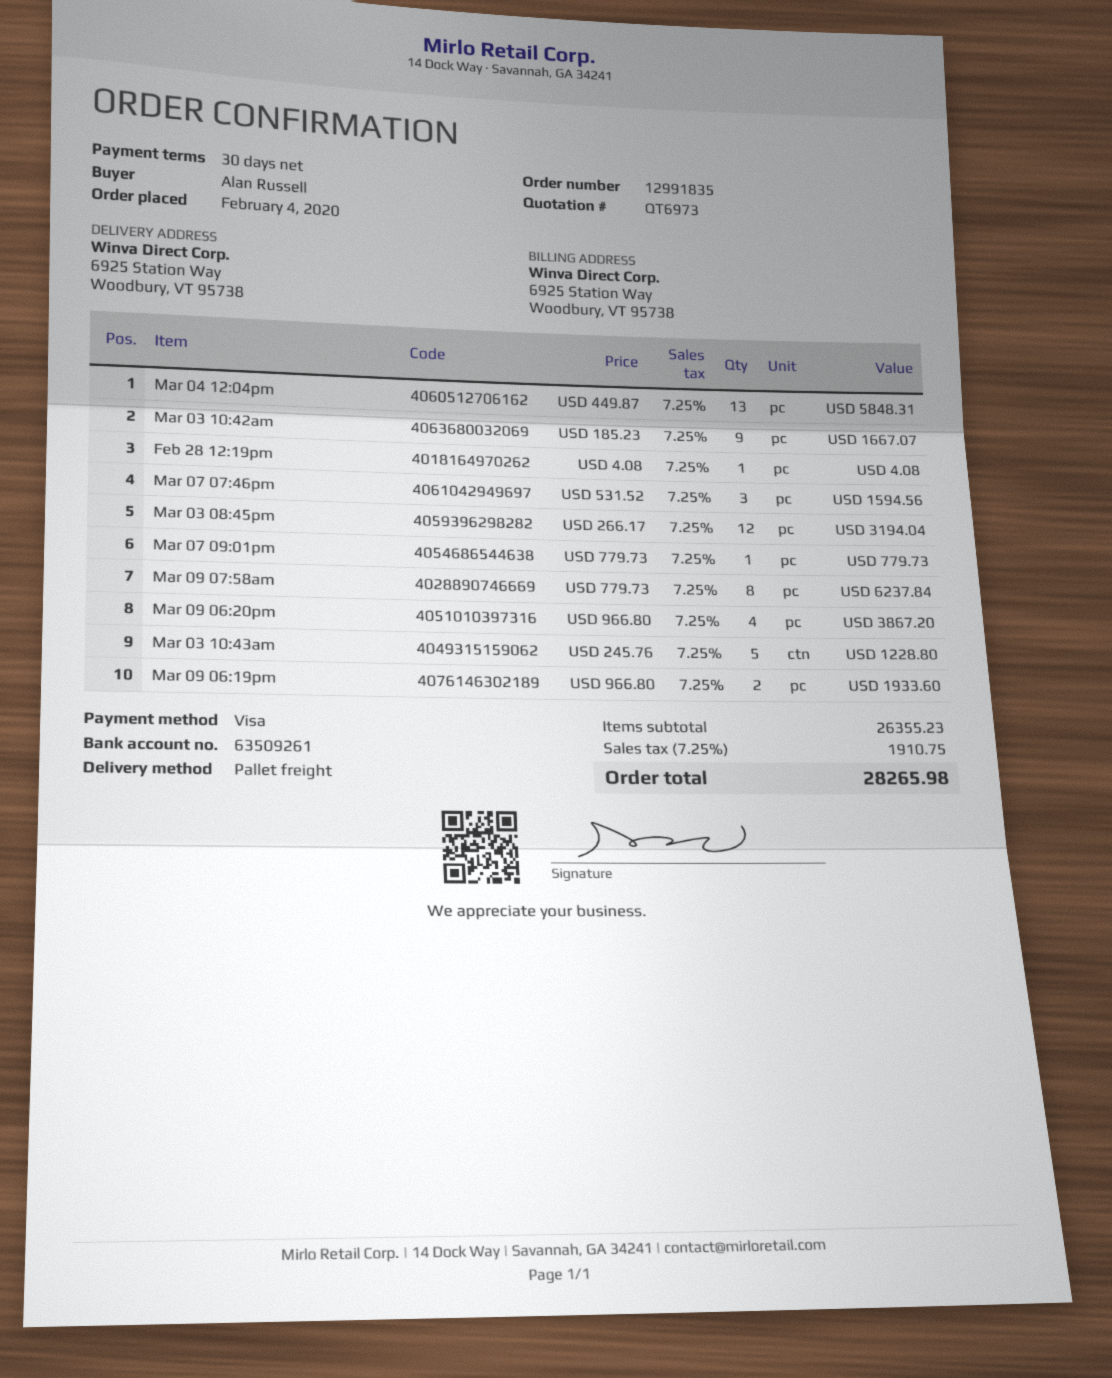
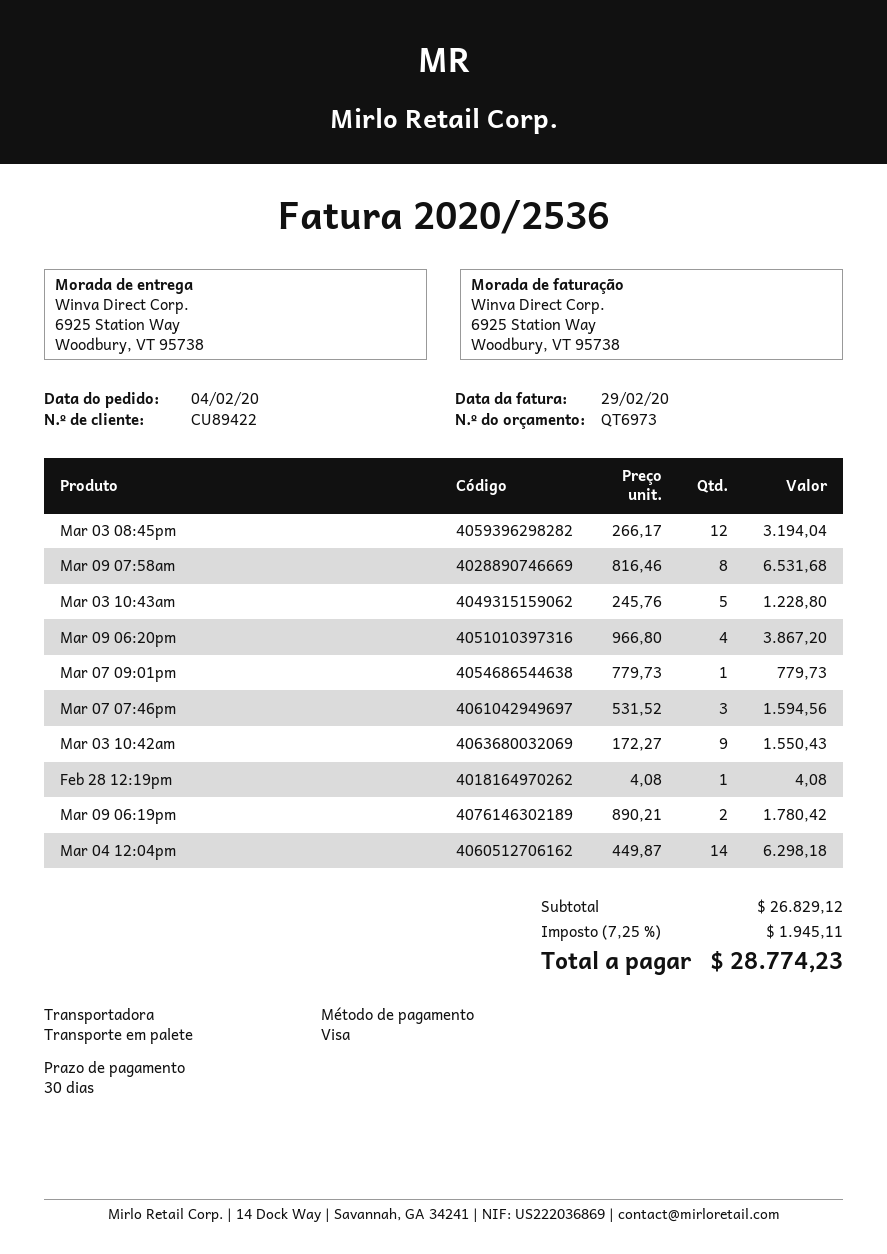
Mar 04 12:04pm: 13 x 449.87 = 5848.31 -> 14 x 449.87 = 6298.18
Mar 03 10:42am: 9 x 185.23 = 1667.07 -> 9 x 172.27 = 1550.43
Mar 09 07:58am: 8 x 779.73 = 6237.84 -> 8 x 816.46 = 6531.68
Mar 09 06:19pm: 2 x 966.80 = 1933.60 -> 2 x 890.21 = 1780.42
subtotal: 26355.23 -> 26829.12
tax: 7.25% = 1910.75 -> 7.25% = 1945.11
total: 28265.98 -> 28774.23

